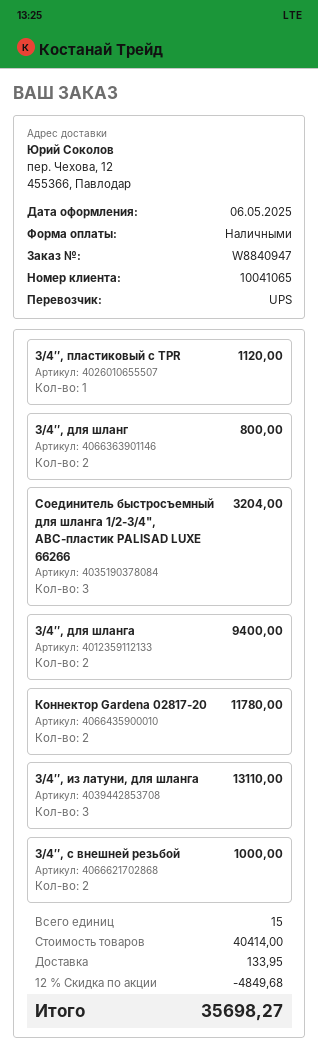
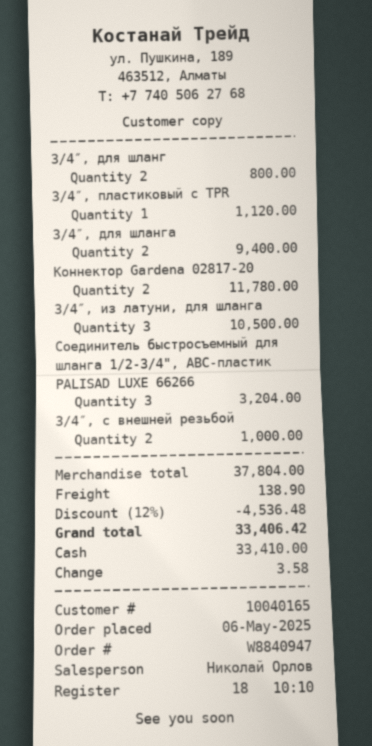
customer number: 10041065 -> 10040165
3/4″, из латуни, для шланга: 3 for 13110.00 -> 3 for 10500.00
subtotal: 40414.00 -> 37804.00
discount: 12% = 4849.68 -> 12% = 4536.48
shipping: 133.95 -> 138.90
total: 35698.27 -> 33406.42

